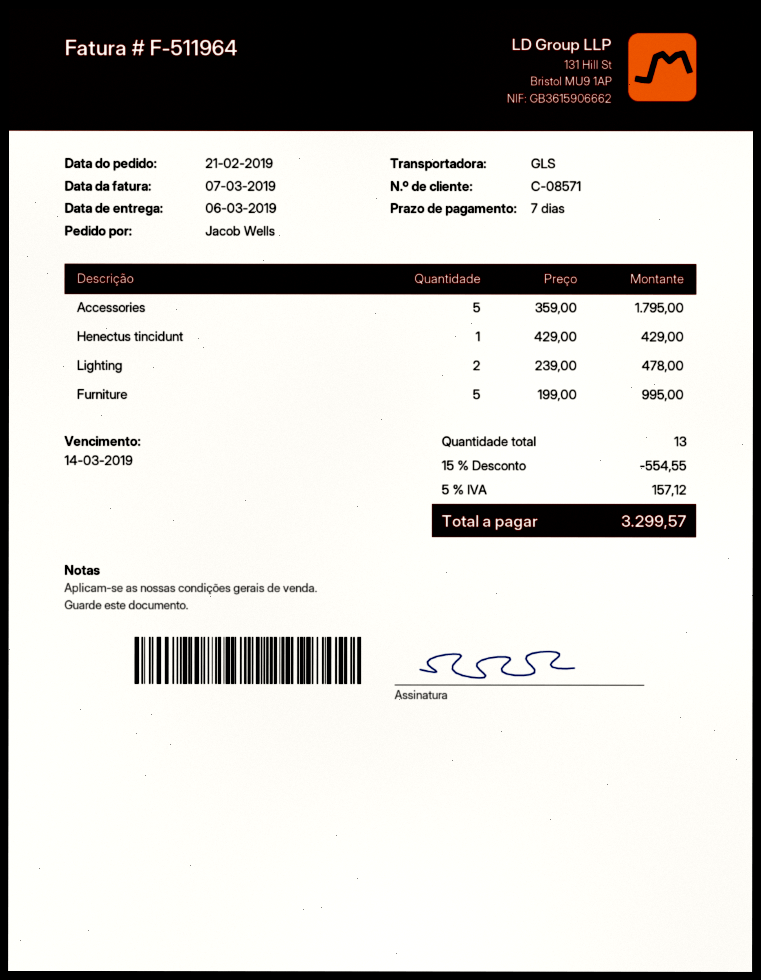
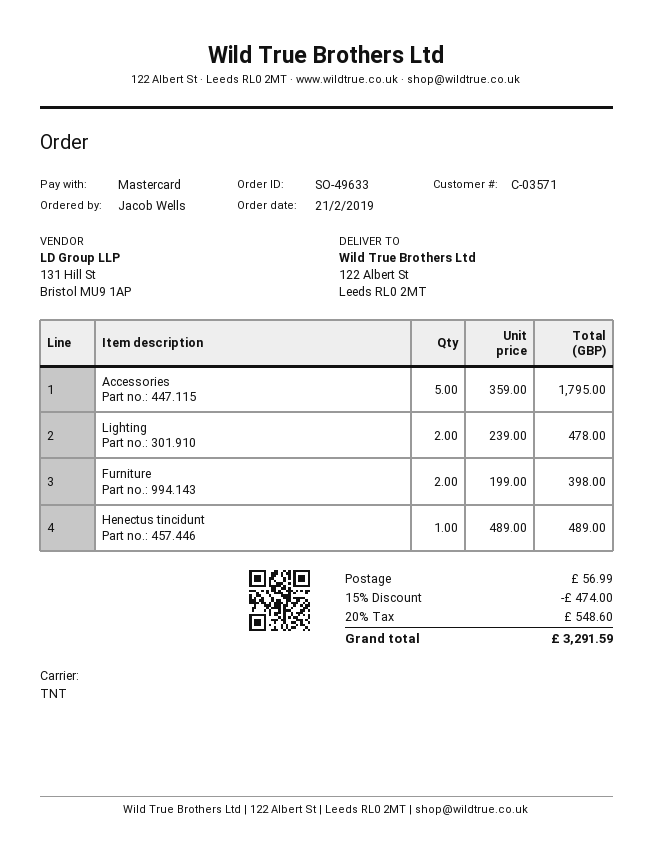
customer number: C-08571 -> C-03571
shipping method: GLS -> TNT
Henectus tincidunt: 1 x 429.00 = 429.00 -> 1 x 489.00 = 489.00
Furniture: 5 x 199.00 = 995.00 -> 2 x 199.00 = 398.00
discount: 15% = 554.55 -> 15% = 474.00
shipping: none -> 56.99
tax: 5% = 157.12 -> 20% = 548.60
total: 3299.57 -> 3291.59

